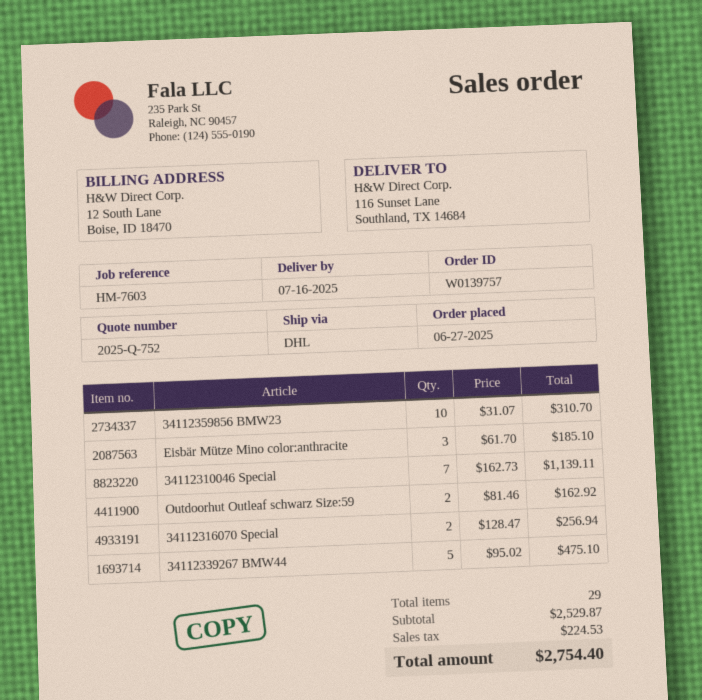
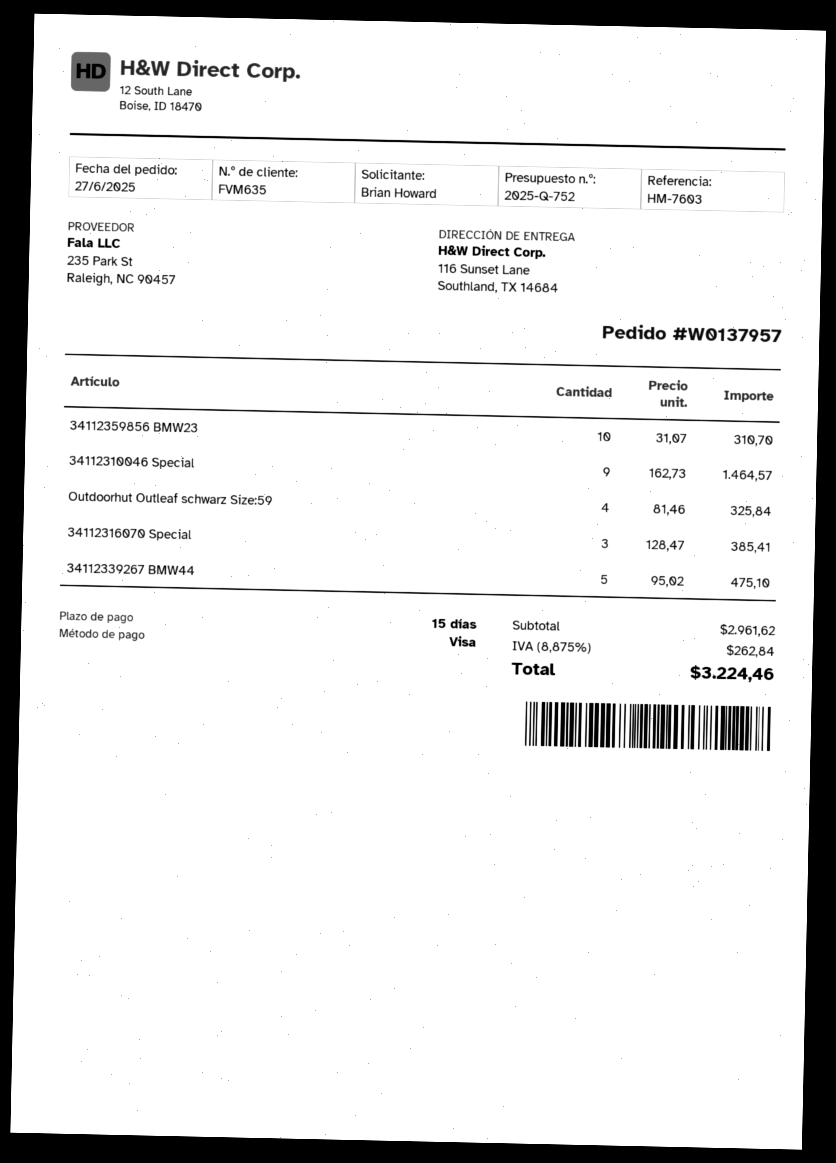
order number: W0139757 -> W0137957
Eisbär Mütze Mino color:anthracite: 3 x 61.70 = 185.10 -> none
34112310046 Special: 7 x 162.73 = 1139.11 -> 9 x 162.73 = 1464.57
Outdoorhut Outleaf schwarz Size:59: 2 x 81.46 = 162.92 -> 4 x 81.46 = 325.84
34112316070 Special: 2 x 128.47 = 256.94 -> 3 x 128.47 = 385.41
subtotal: 2529.87 -> 2961.62
tax: 224.53 -> 262.84
total: 2754.40 -> 3224.46

